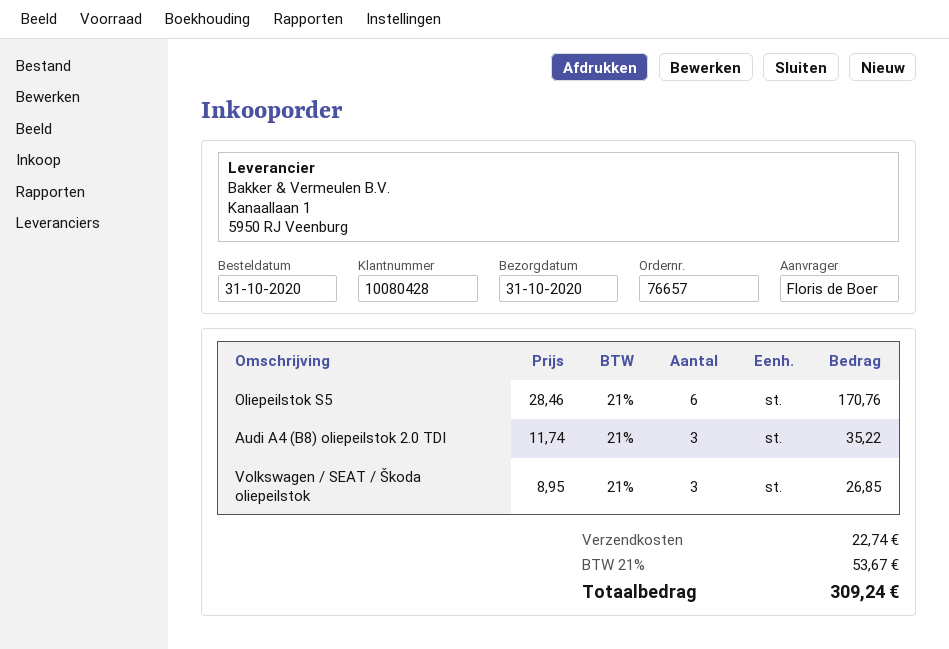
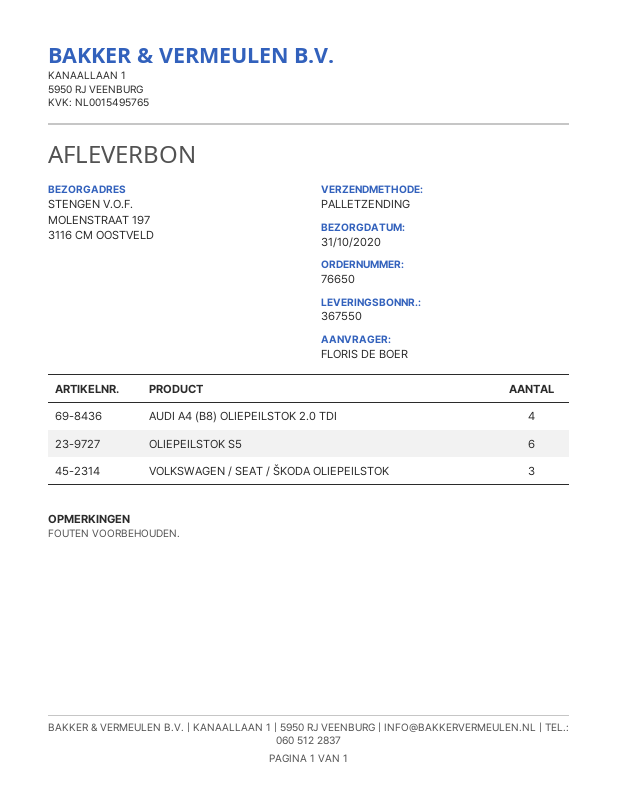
order number: 76657 -> 76650
Audi A4 (B8) oliepeilstok 2.0 TDI: 3 -> 4

